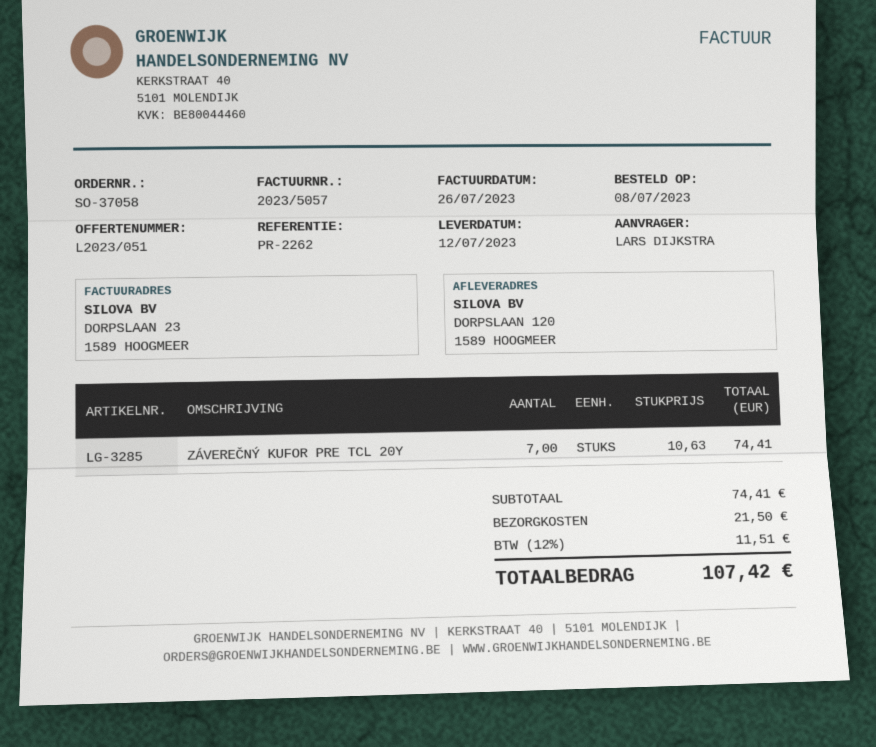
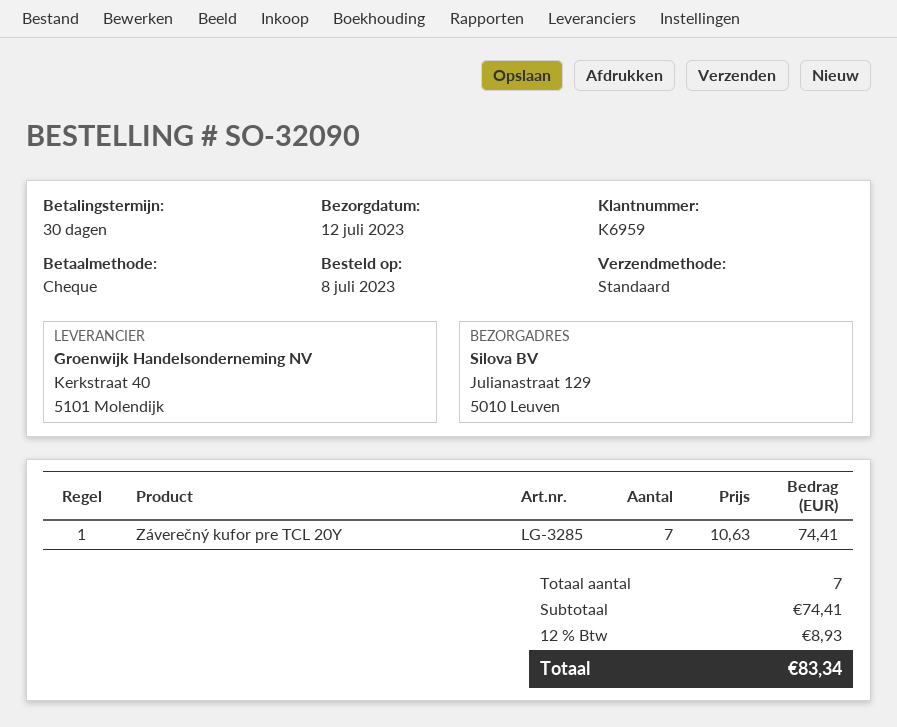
order number: SO-37058 -> SO-32090
ship to: DORPSLAAN 120, 1589 HOOGMEER -> Julianastraat 129, 5010 Leuven
shipping: 21.50 -> none
tax: 12% = 11.51 -> 12% = 8.93
total: 107.42 -> 83.34

